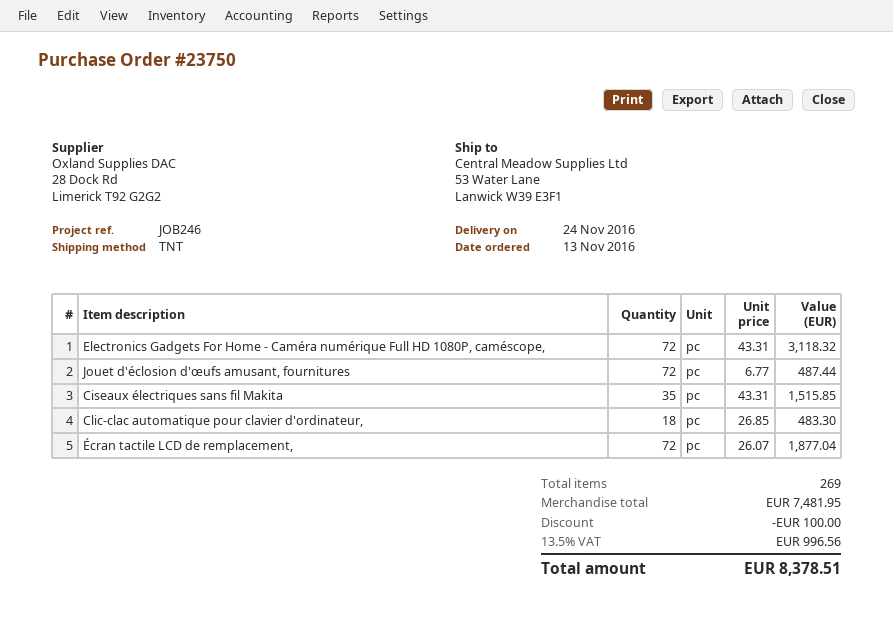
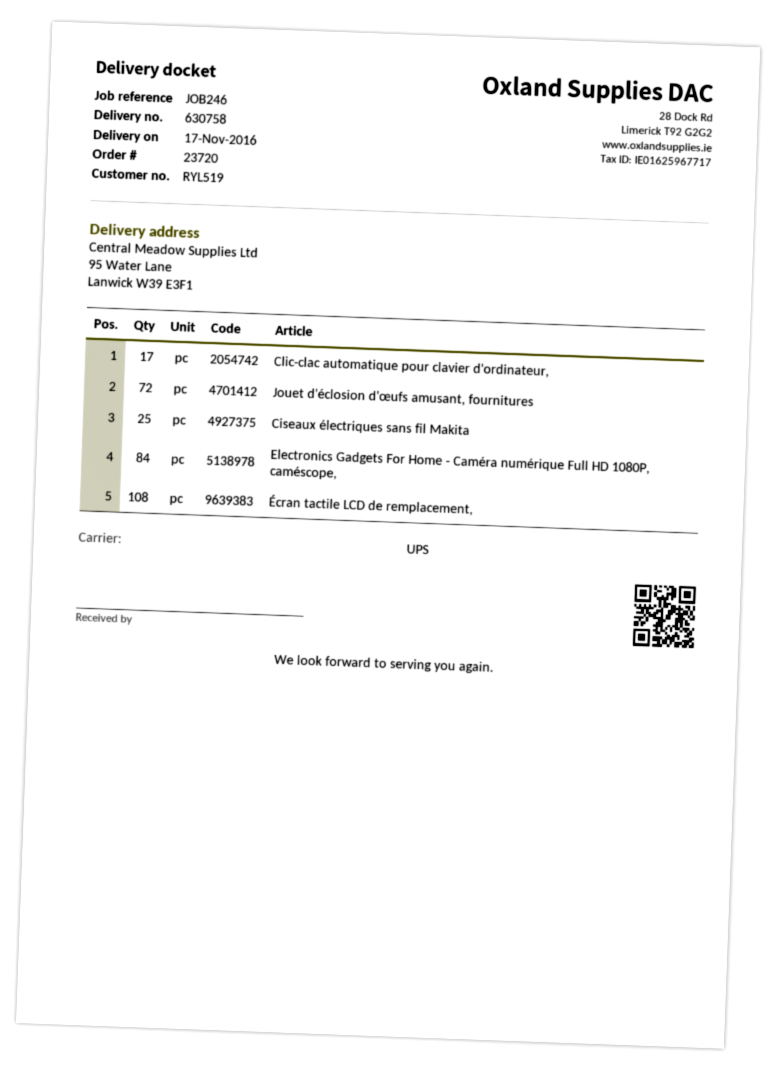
order number: 23750 -> 23720
delivery date: 2016-11-24 -> 2016-11-17
shipping method: TNT -> UPS
ship to: 53 Water Lane, Lanwick W39 E3F1 -> 95 Water Lane, Lanwick W39 E3F1
Electronics Gadgets For Home - Caméra numérique Full HD 1080P, caméscope,: 72 -> 84
Ciseaux électriques sans fil Makita: 35 -> 25
Clic-clac automatique pour clavier d'ordinateur,: 18 -> 17
Écran tactile LCD de remplacement,: 72 -> 108

